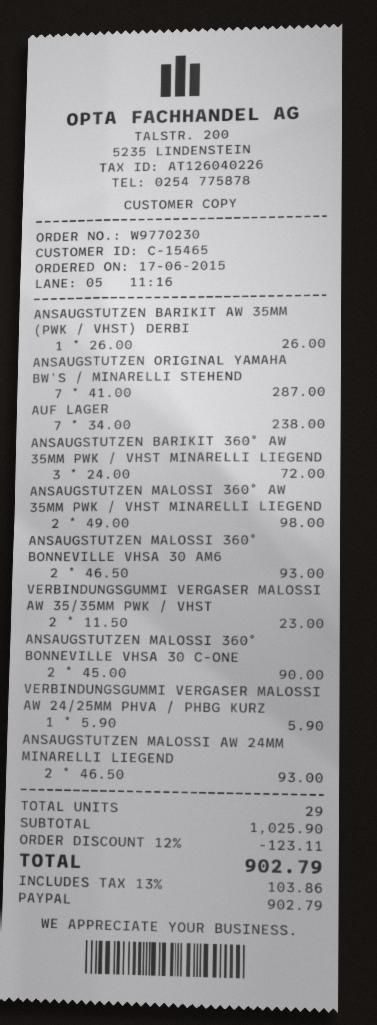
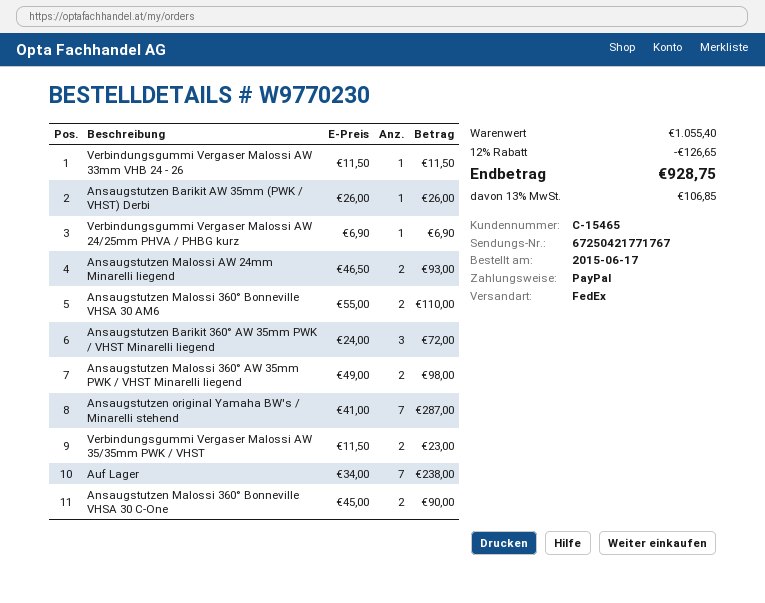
ANSAUGSTUTZEN MALOSSI 360° BONNEVILLE VHSA 30 AM6: 2 x 46.50 = 93.00 -> 2 x 55.00 = 110.00
VERBINDUNGSGUMMI VERGASER MALOSSI AW 24/25MM PHVA / PHBG KURZ: 1 x 5.90 = 5.90 -> 1 x 6.90 = 6.90
Verbindungsgummi Vergaser Malossi AW 33mm VHB 24 - 26: none -> 1 x 11.50 = 11.50
subtotal: 1025.90 -> 1055.40
discount: 12% = 123.11 -> 12% = 126.65
tax: 13% = 103.86 -> 13% = 106.85
total: 902.79 -> 928.75

